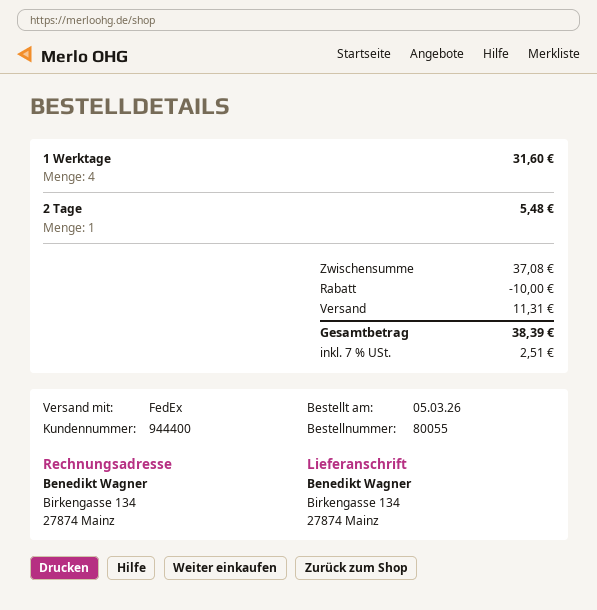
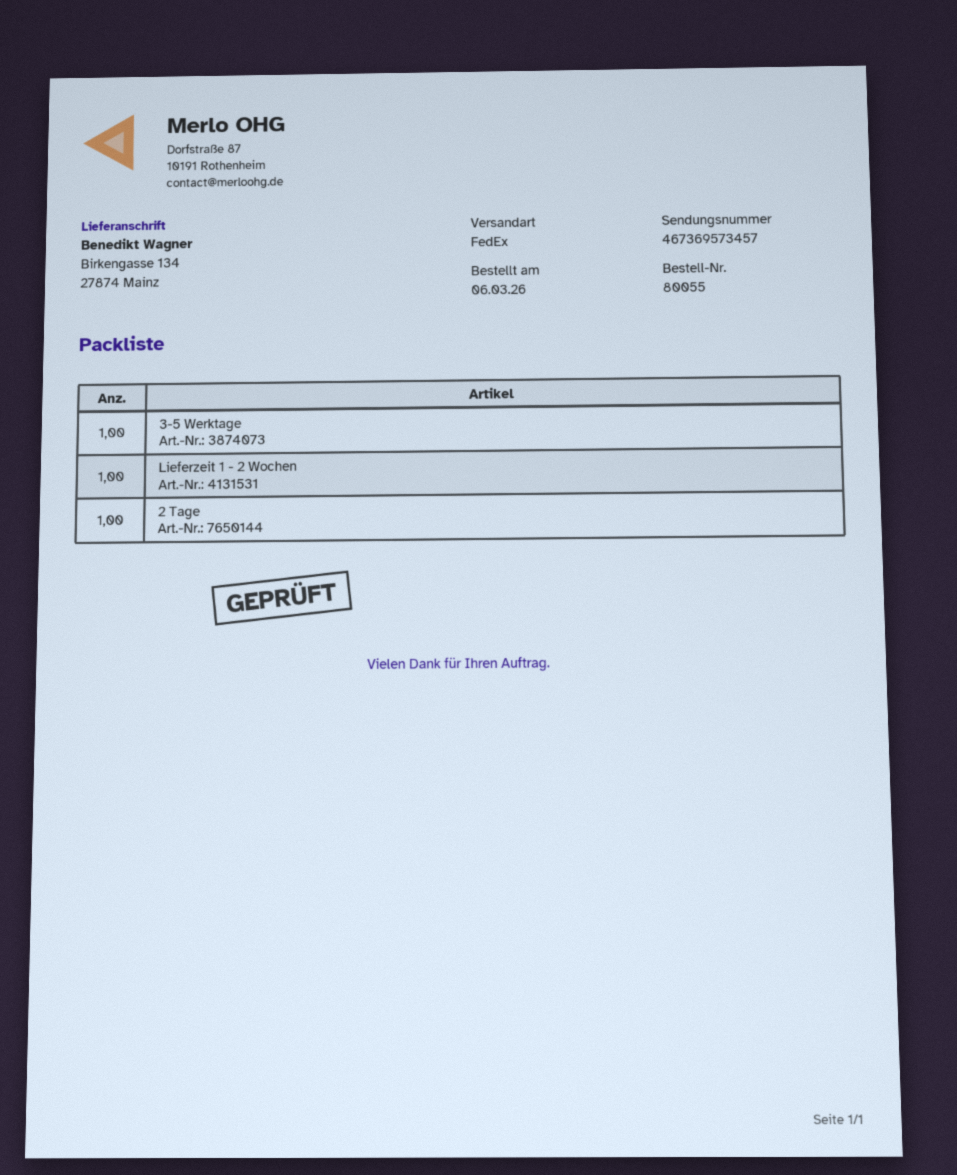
order date: 2026-03-05 -> 2026-03-06
1 Werktage: 4 -> none
3-5 Werktage: none -> 1
Lieferzeit 1 - 2 Wochen: none -> 1

